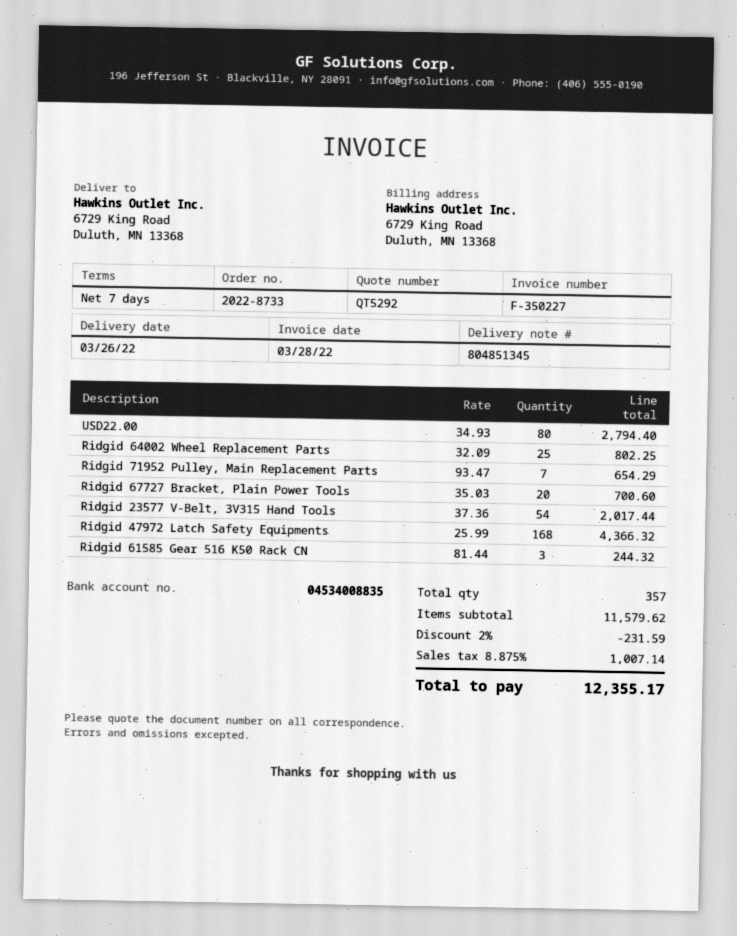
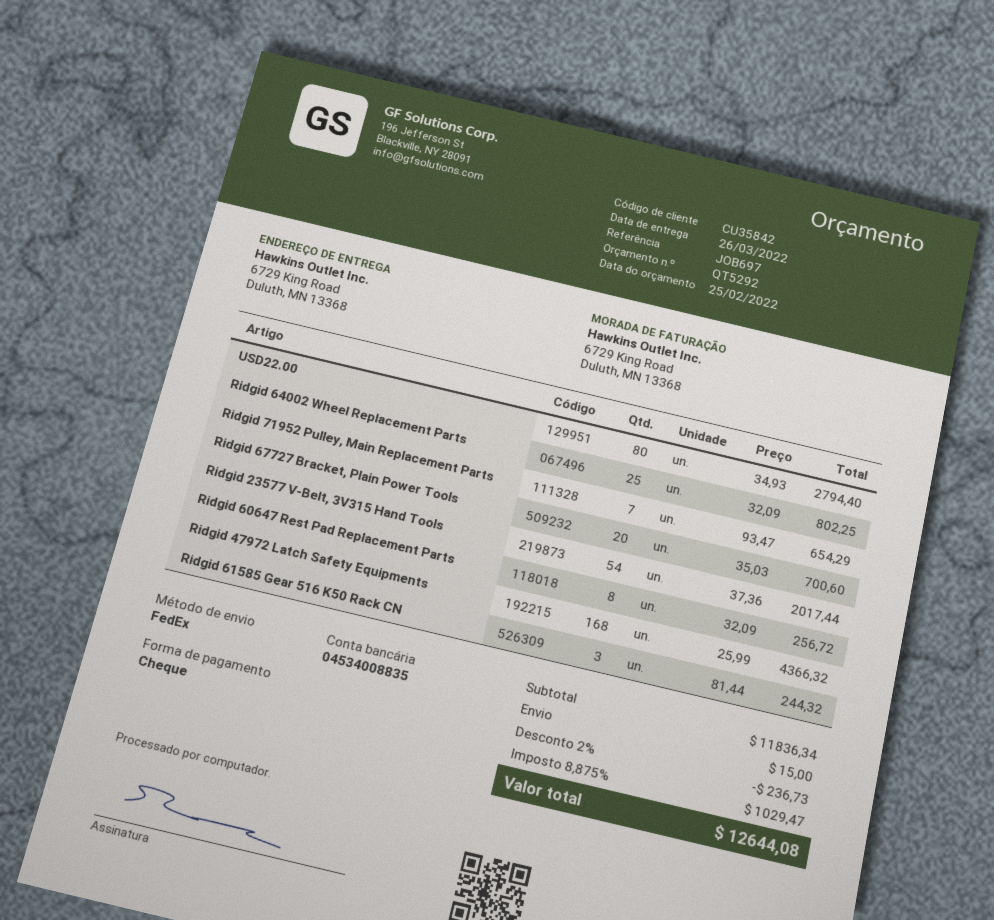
Ridgid 60647 Rest Pad Replacement Parts: none -> 8 x 32.09 = 256.72
subtotal: 11579.62 -> 11836.34
discount: 2% = 231.59 -> 2% = 236.73
shipping: none -> 15.00
tax: 8.875% = 1007.14 -> 8.875% = 1029.47
total: 12355.17 -> 12644.08

